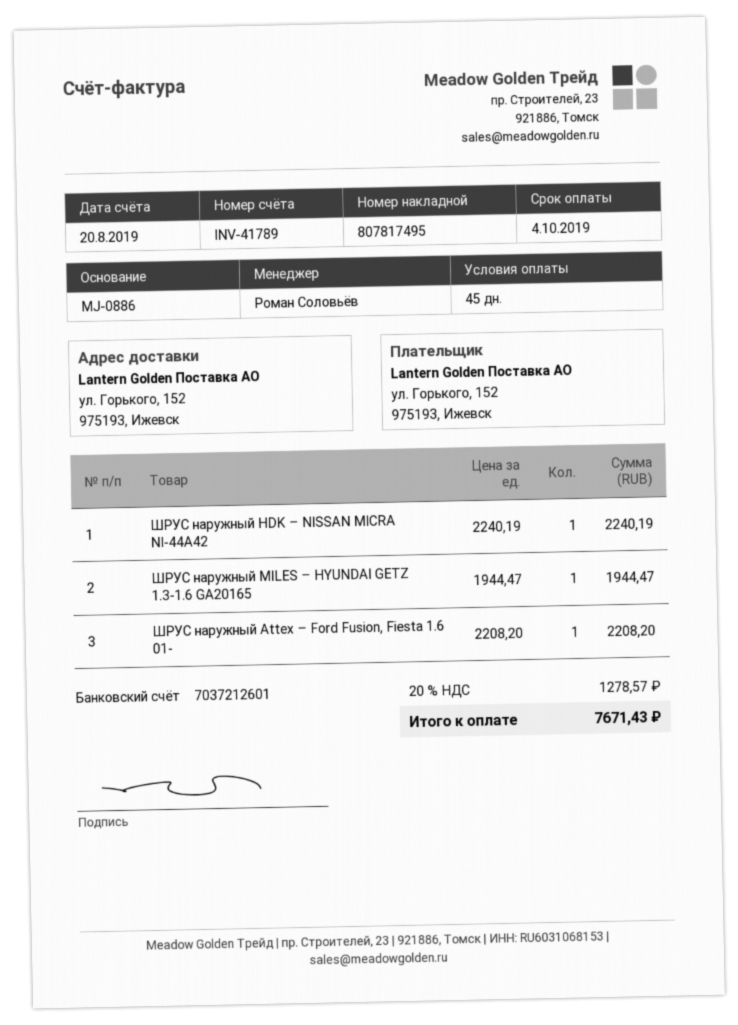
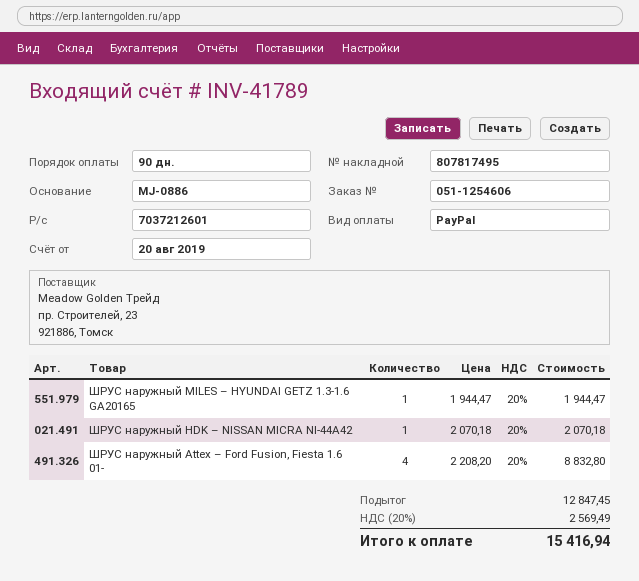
payment terms: 45 days -> 90 days
ШРУС наружный HDK – NISSAN MICRA NI-44A42: 1 x 2240.19 = 2240.19 -> 1 x 2070.18 = 2070.18
ШРУС наружный Attex – Ford Fusion, Fiesta 1.6 01-: 1 x 2208.20 = 2208.20 -> 4 x 2208.20 = 8832.80
tax: 20% = 1278.57 -> 20% = 2569.49
total: 7671.43 -> 15416.94

